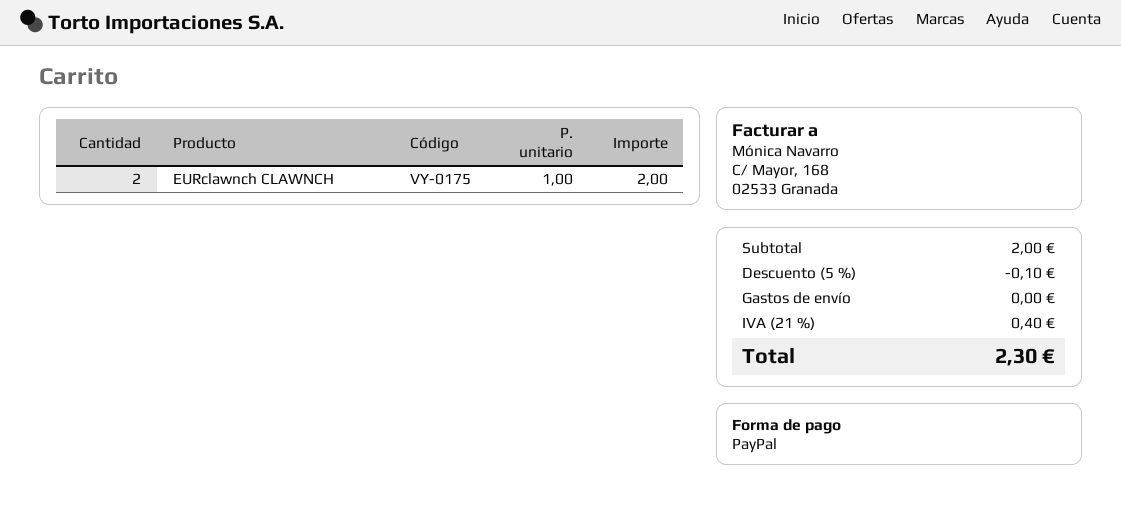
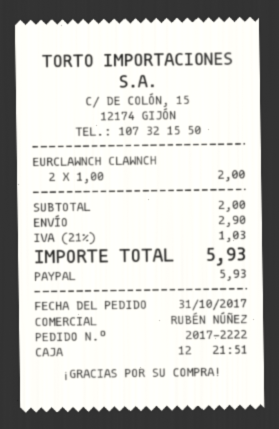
discount: 5% = 0.10 -> none
shipping: 0.00 -> 2.90
tax: 21% = 0.40 -> 21% = 1.03
total: 2.30 -> 5.93

